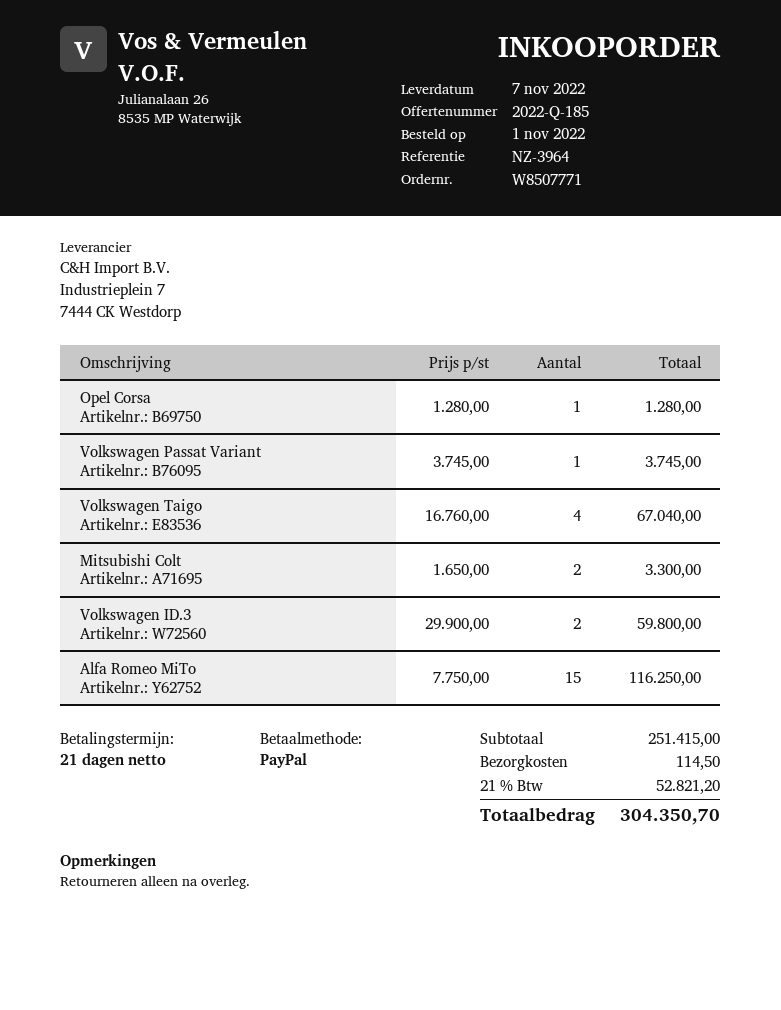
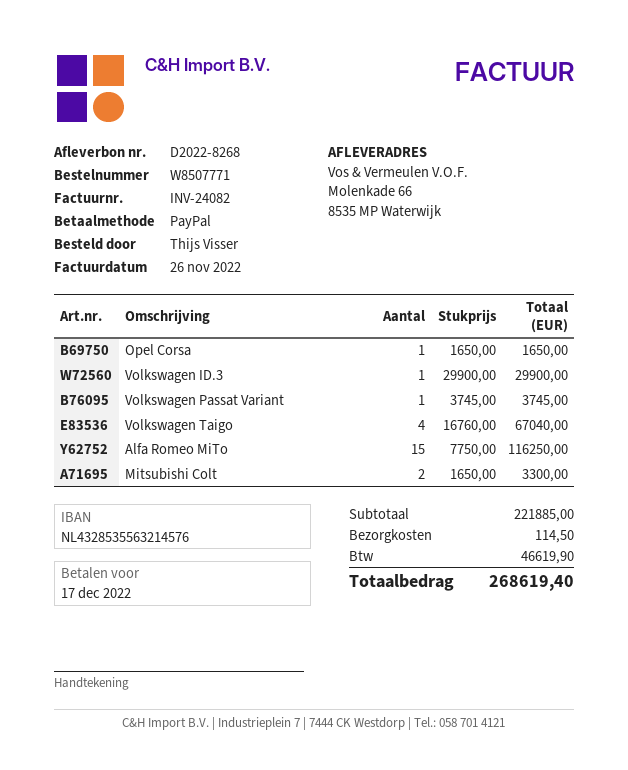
Opel Corsa: 1 x 1280.00 = 1280.00 -> 1 x 1650.00 = 1650.00
Volkswagen ID.3: 2 x 29900.00 = 59800.00 -> 1 x 29900.00 = 29900.00
subtotal: 251415.00 -> 221885.00
tax: 52821.20 -> 46619.90
total: 304350.70 -> 268619.40

